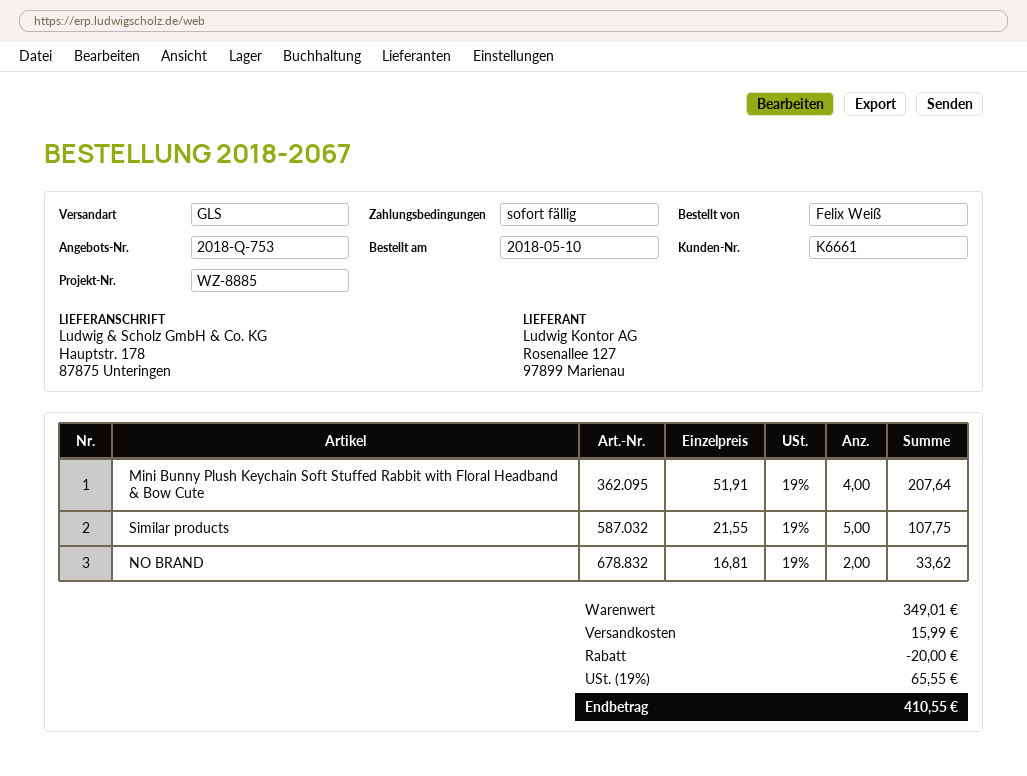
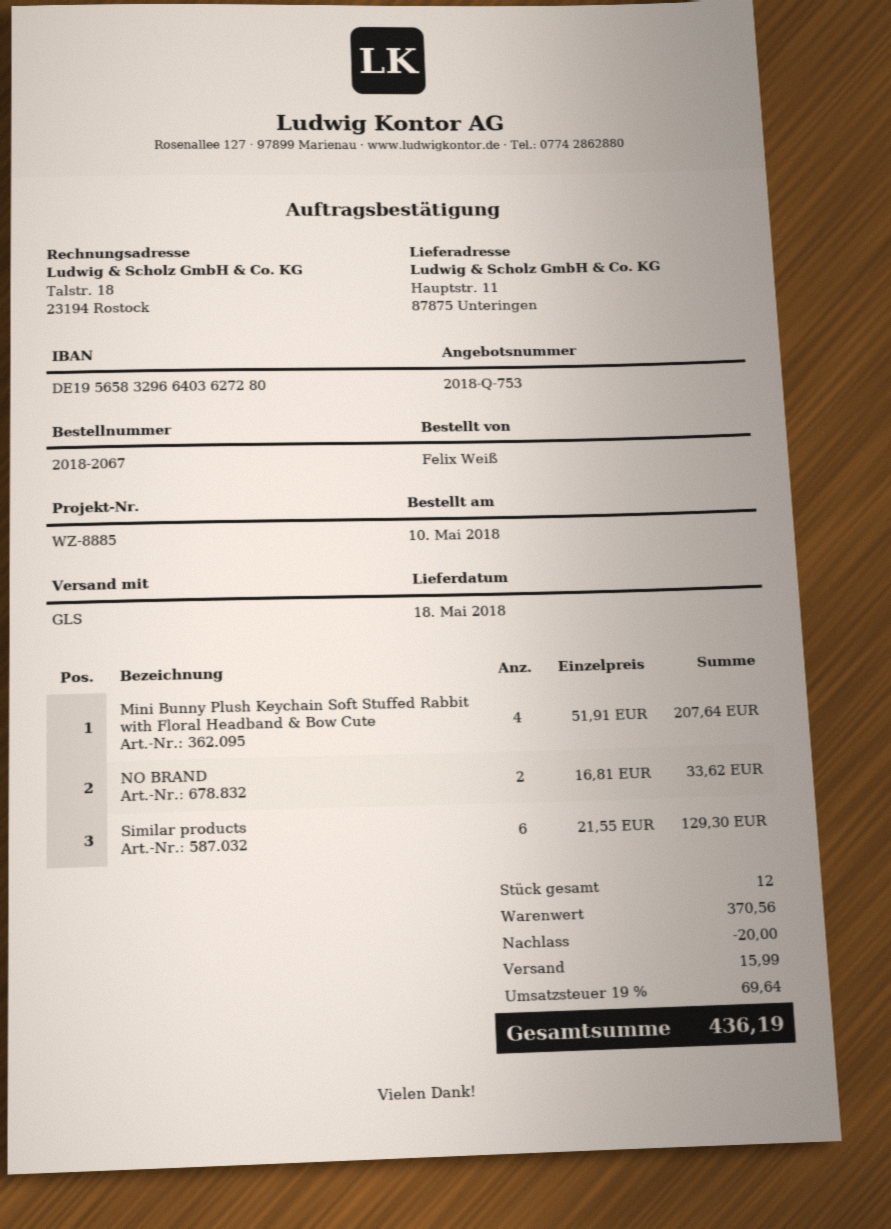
ship to: Hauptstr. 178, 87875 Unteringen -> Hauptstr. 11, 87875 Unteringen
Similar products: 5 x 21.55 = 107.75 -> 6 x 21.55 = 129.30
subtotal: 349.01 -> 370.56
tax: 19% = 65.55 -> 19% = 69.64
total: 410.55 -> 436.19

